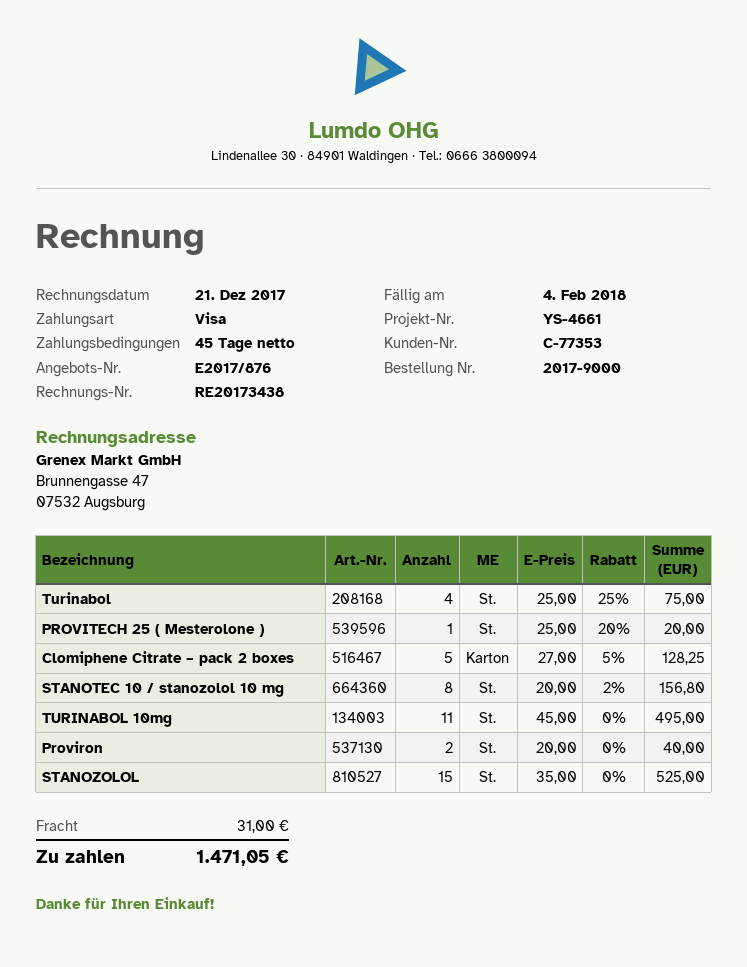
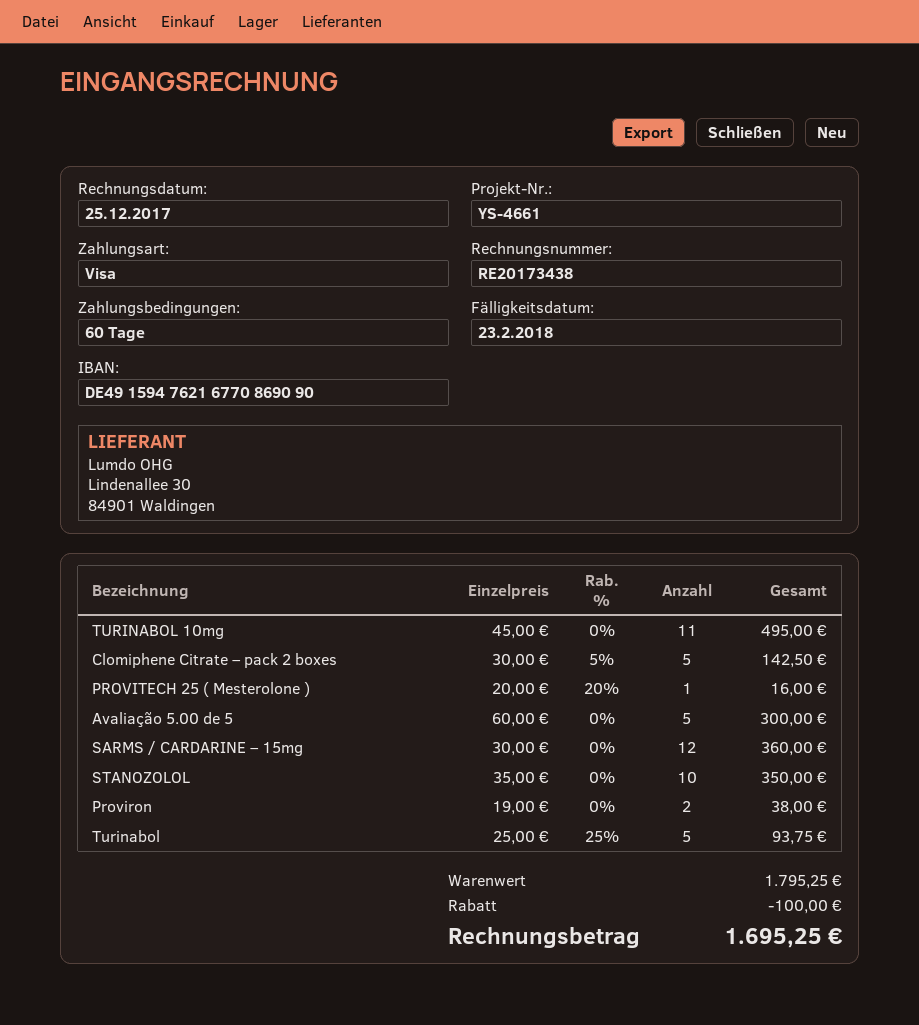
invoice date: 2017-12-21 -> 2017-12-25
payment terms: 45 days -> 60 days
due date: 2018-02-04 -> 2018-02-23
Turinabol: 4 x 25.00 - 25% = 75.00 -> 5 x 25.00 - 25% = 93.75
PROVITECH 25 ( Mesterolone ): 1 x 25.00 - 20% = 20.00 -> 1 x 20.00 - 20% = 16.00
Clomiphene Citrate – pack 2 boxes: 5 x 27.00 - 5% = 128.25 -> 5 x 30.00 - 5% = 142.50
STANOTEC 10 / stanozolol 10 mg: 8 x 20.00 - 2% = 156.80 -> none
Proviron: 2 x 20.00 = 40.00 -> 2 x 19.00 = 38.00
STANOZOLOL: 15 x 35.00 = 525.00 -> 10 x 35.00 = 350.00
Avaliação 5.00 de 5: none -> 5 x 60.00 = 300.00
SARMS / CARDARINE – 15mg: none -> 12 x 30.00 = 360.00
discount: none -> 100.00
shipping: 31.00 -> none
total: 1471.05 -> 1695.25

